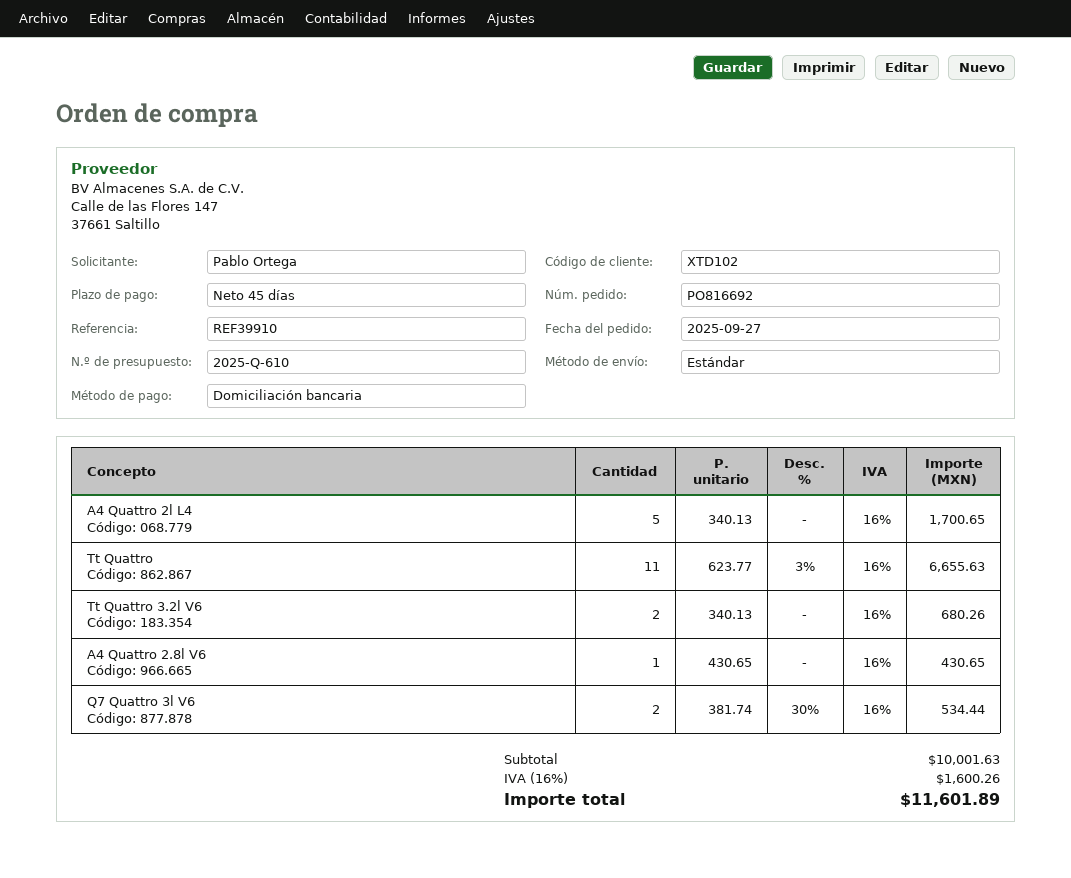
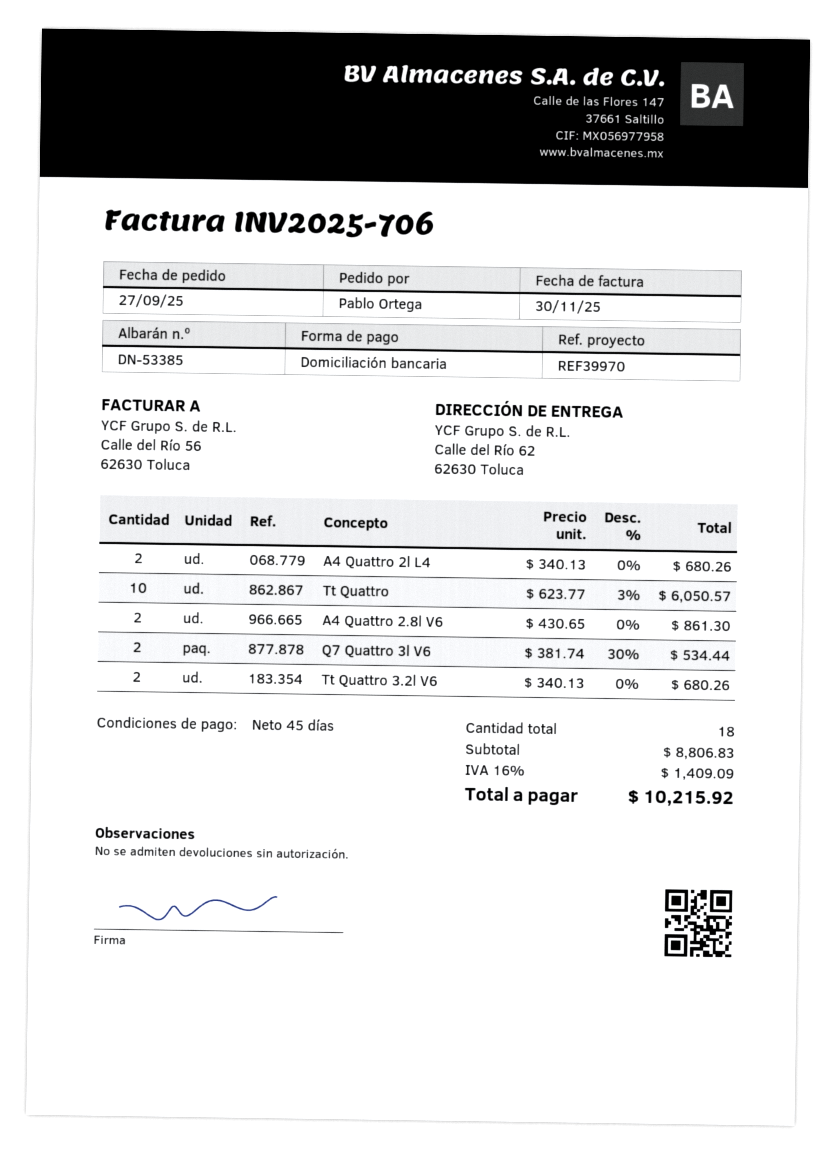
reference: REF39910 -> REF39970
A4 Quattro 2l L4: 5 x 340.13 = 1700.65 -> 2 x 340.13 = 680.26
Tt Quattro: 11 x 623.77 - 3% = 6655.63 -> 10 x 623.77 - 3% = 6050.57
A4 Quattro 2.8l V6: 1 x 430.65 = 430.65 -> 2 x 430.65 = 861.30
subtotal: 10001.63 -> 8806.83
tax: 16% = 1600.26 -> 16% = 1409.09
total: 11601.89 -> 10215.92

